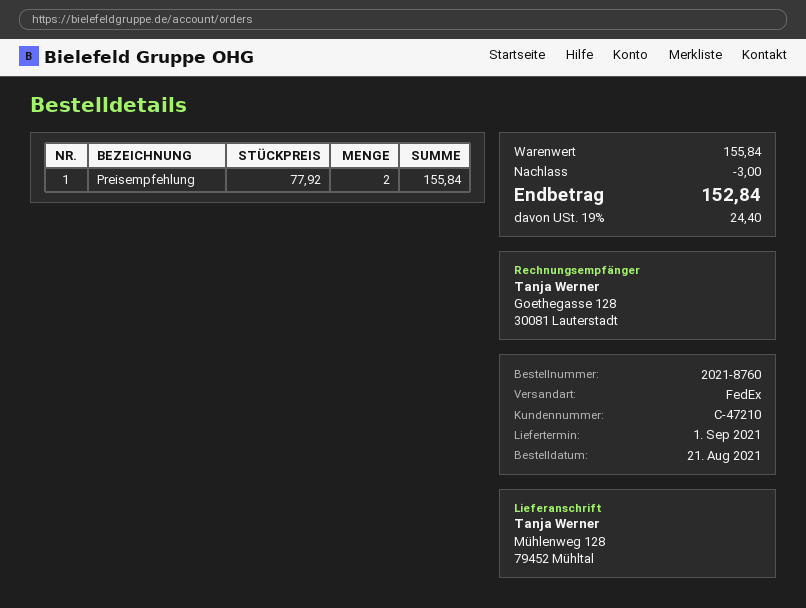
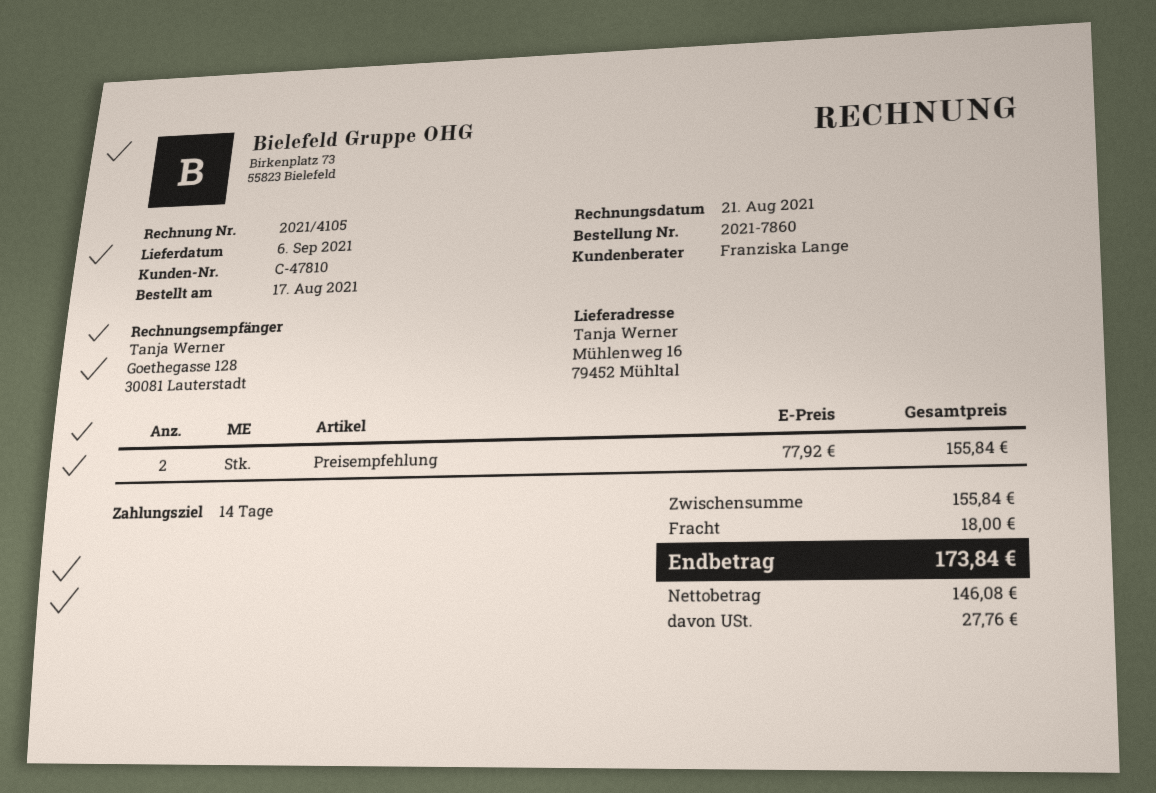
order number: 2021-8760 -> 2021-7860
order date: 2021-08-21 -> 2021-08-17
delivery date: 2021-09-01 -> 2021-09-06
customer number: C-47210 -> C-47810
ship to: Mühlenweg 128, 79452 Mühltal -> Mühlenweg 16, 79452 Mühltal
discount: 3.00 -> none
shipping: none -> 18.00
tax: 24.40 -> 27.76
total: 152.84 -> 173.84

